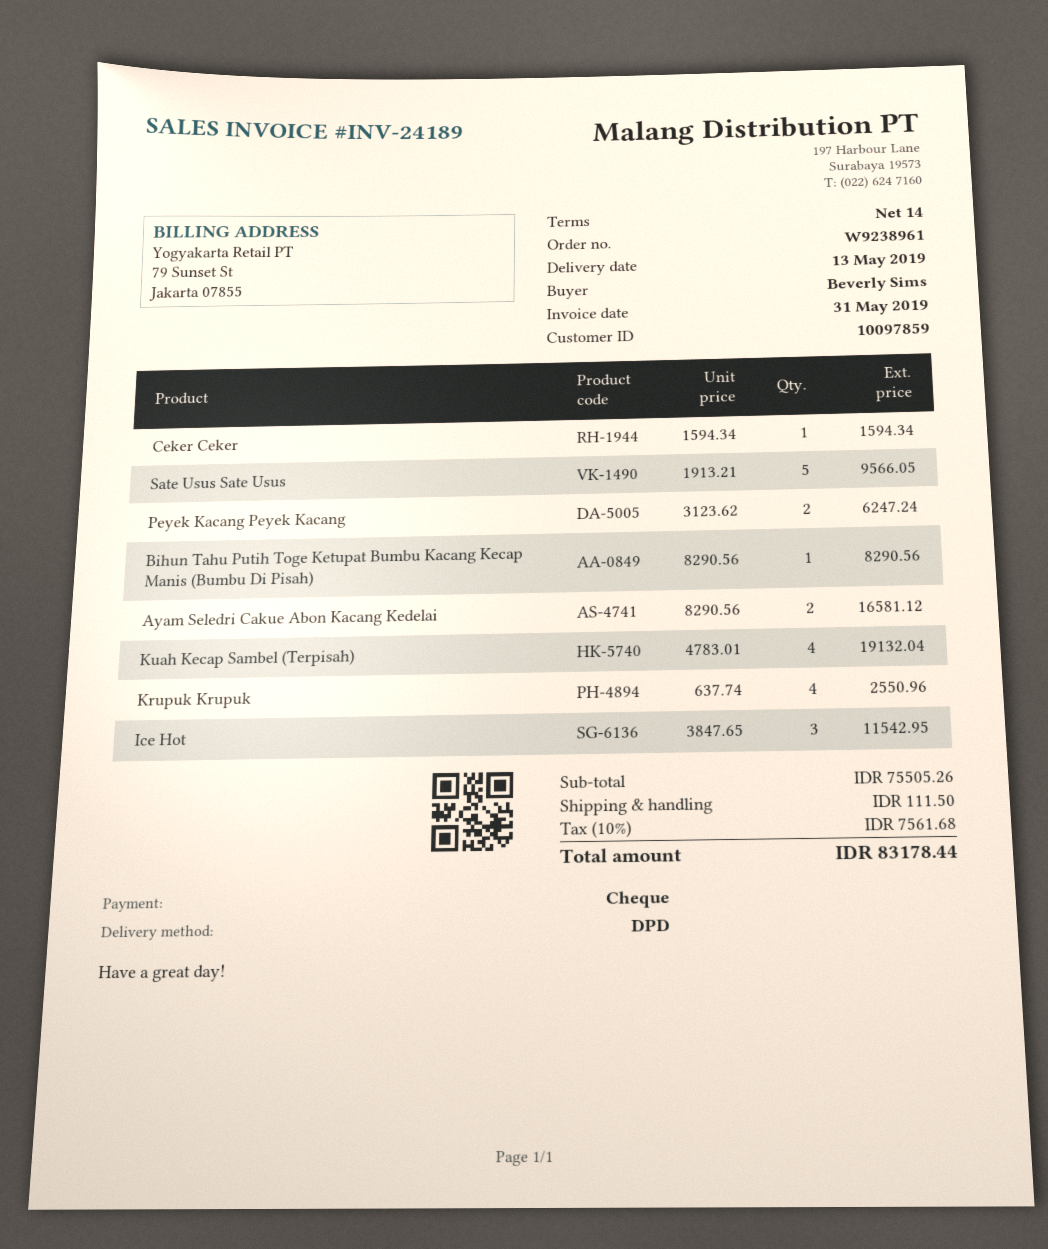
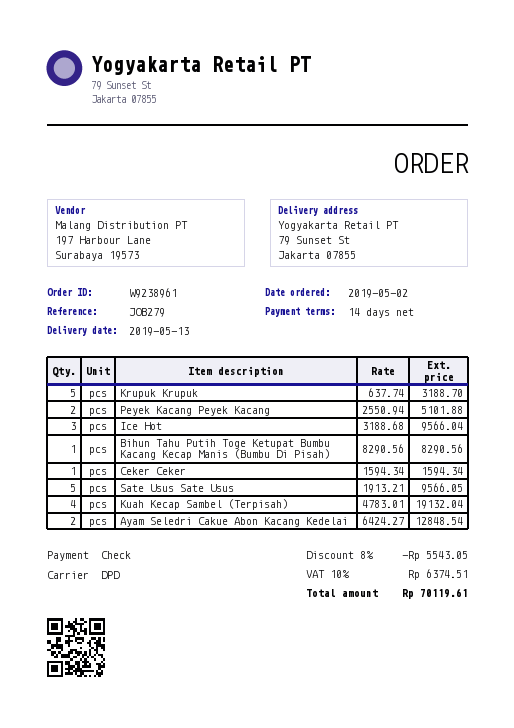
Peyek Kacang Peyek Kacang: 2 x 3123.62 = 6247.24 -> 2 x 2550.94 = 5101.88
Ayam Seledri Cakue Abon Kacang Kedelai: 2 x 8290.56 = 16581.12 -> 2 x 6424.27 = 12848.54
Krupuk Krupuk: 4 x 637.74 = 2550.96 -> 5 x 637.74 = 3188.70
Ice Hot: 3 x 3847.65 = 11542.95 -> 3 x 3188.68 = 9566.04
discount: none -> 8% = 5543.05
shipping: 111.50 -> none
tax: 10% = 7561.68 -> 10% = 6374.51
total: 83178.44 -> 70119.61

